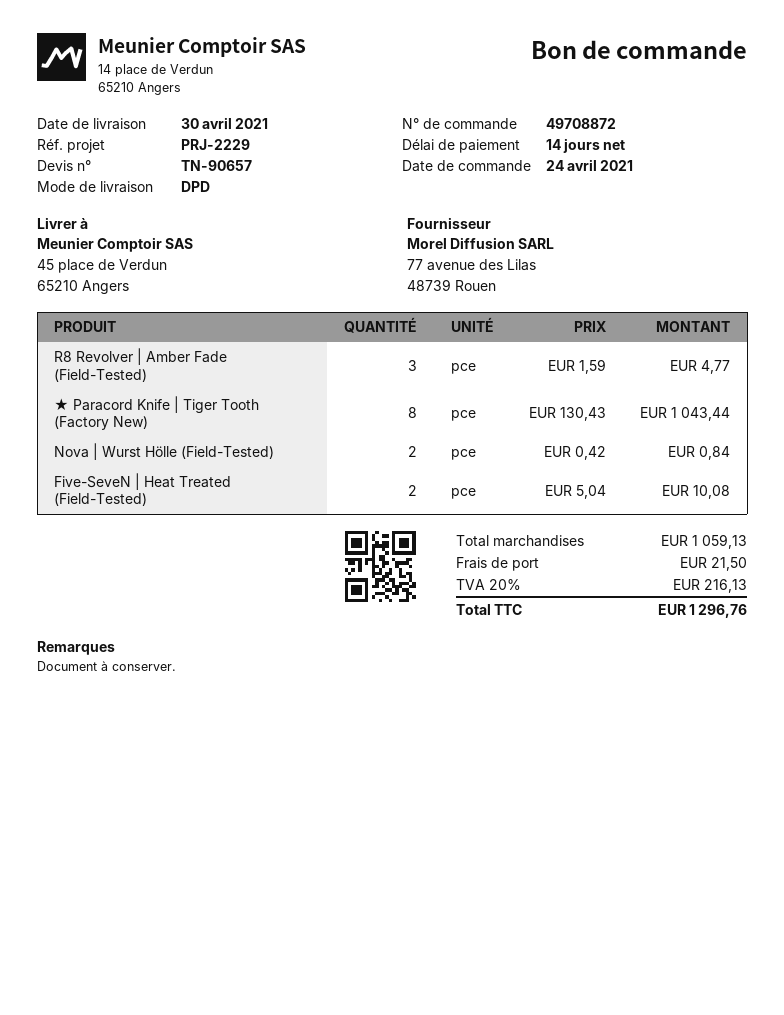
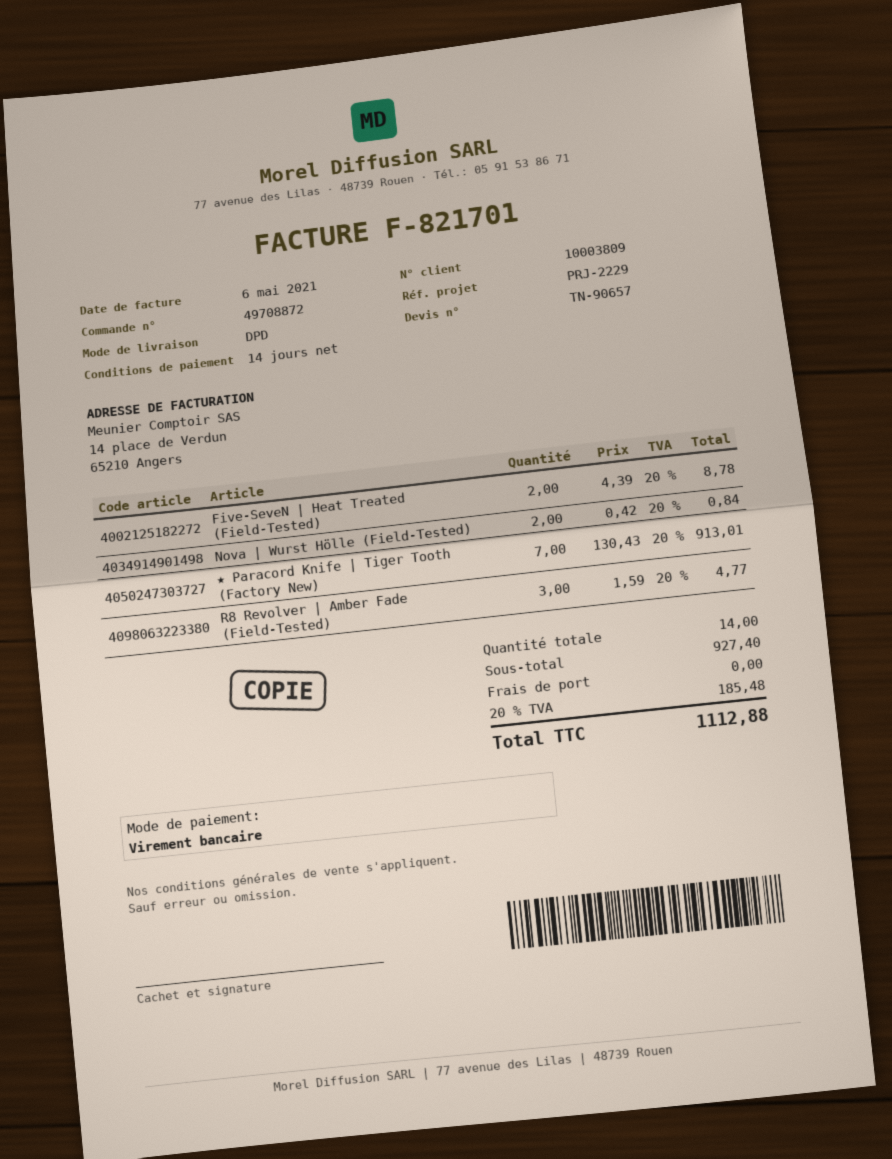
★ Paracord Knife | Tiger Tooth (Factory New): 8 x 130.43 = 1043.44 -> 7 x 130.43 = 913.01
Five-SeveN | Heat Treated (Field-Tested): 2 x 5.04 = 10.08 -> 2 x 4.39 = 8.78
subtotal: 1059.13 -> 927.40
shipping: 21.50 -> 0.00
tax: 20% = 216.13 -> 20% = 185.48
total: 1296.76 -> 1112.88

